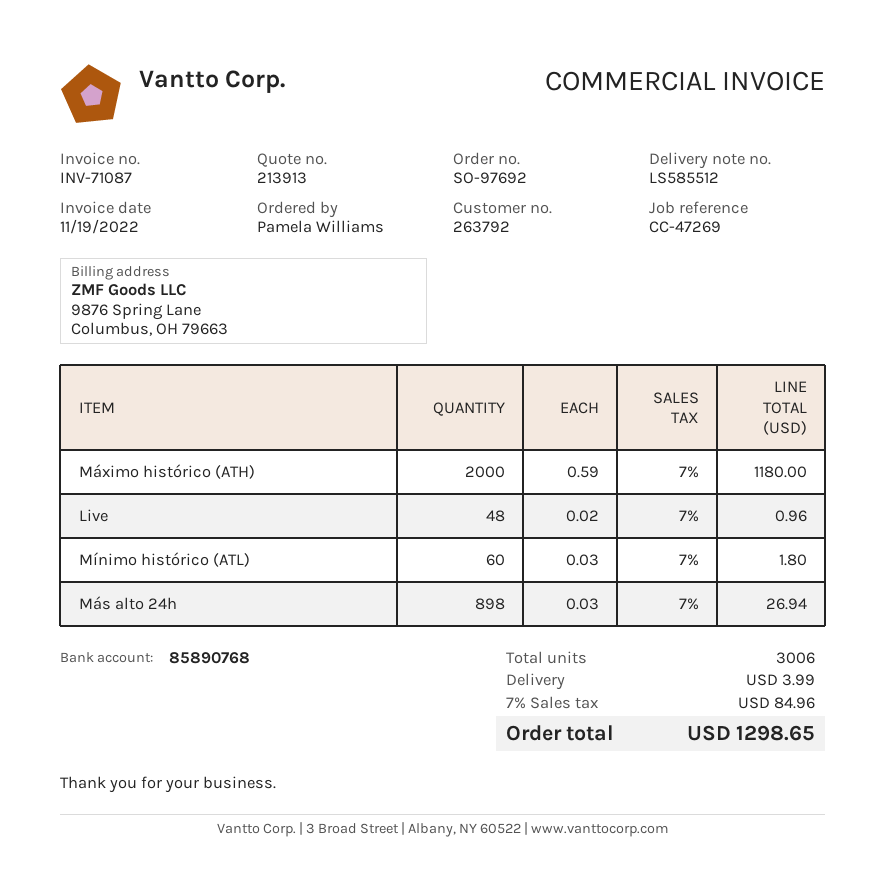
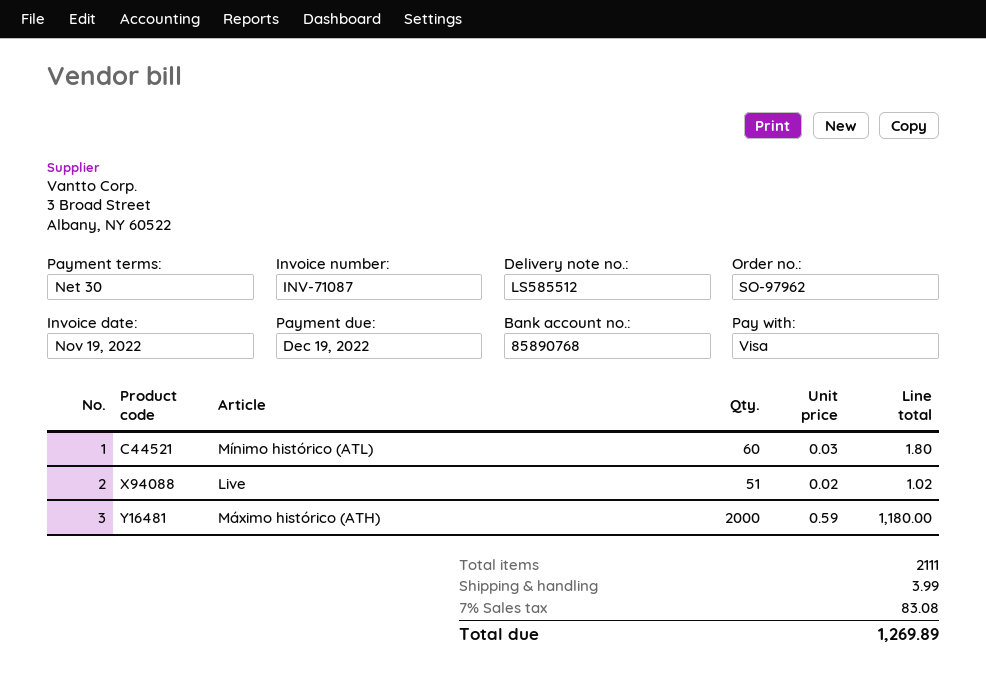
order number: SO-97692 -> SO-97962
Live: 48 x 0.02 = 0.96 -> 51 x 0.02 = 1.02
Más alto 24h: 898 x 0.03 = 26.94 -> none
total quantity: 3006 -> 2111
tax: 7% = 84.96 -> 7% = 83.08
total: 1298.65 -> 1269.89

